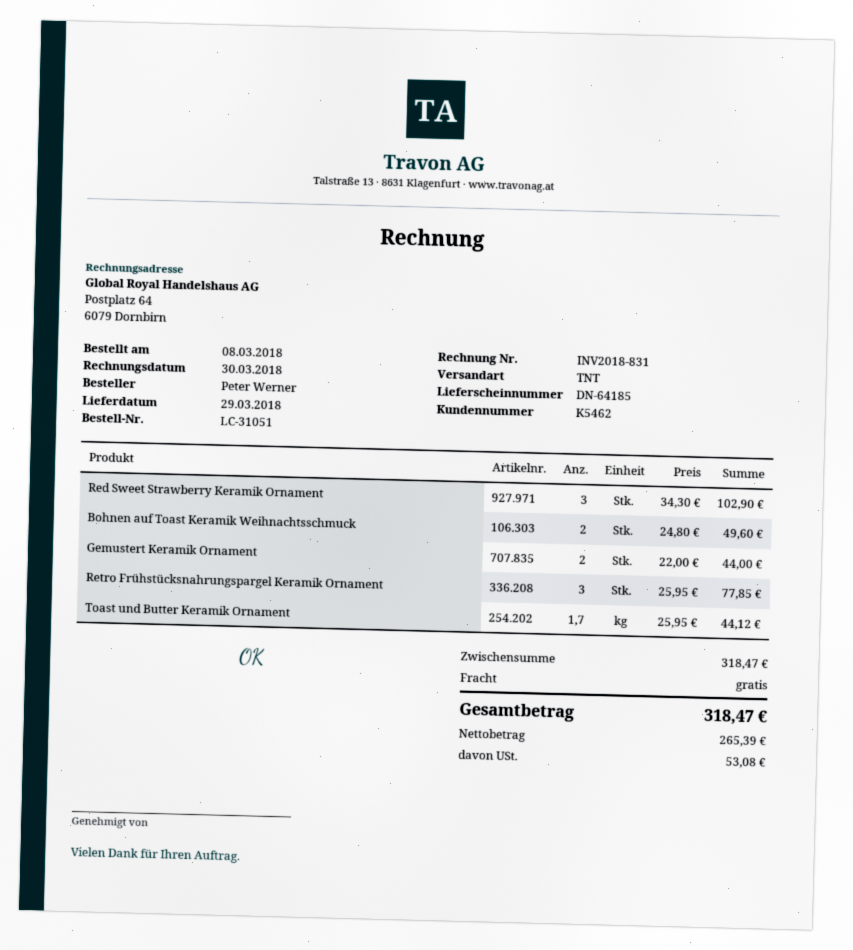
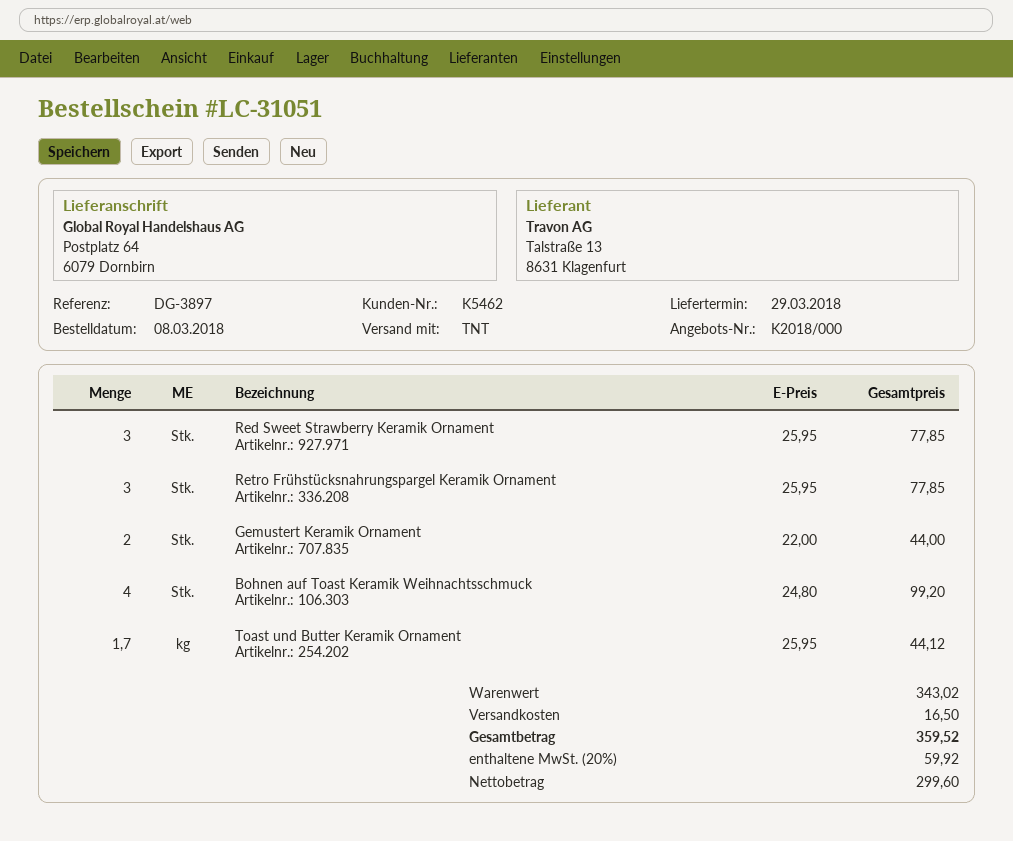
Red Sweet Strawberry Keramik Ornament: 3 x 34.30 = 102.90 -> 3 x 25.95 = 77.85
Bohnen auf Toast Keramik Weihnachtsschmuck: 2 x 24.80 = 49.60 -> 4 x 24.80 = 99.20
subtotal: 318.47 -> 343.02
shipping: 0.00 -> 16.50
net: 265.39 -> 299.60
tax: 53.08 -> 59.92
total: 318.47 -> 359.52

